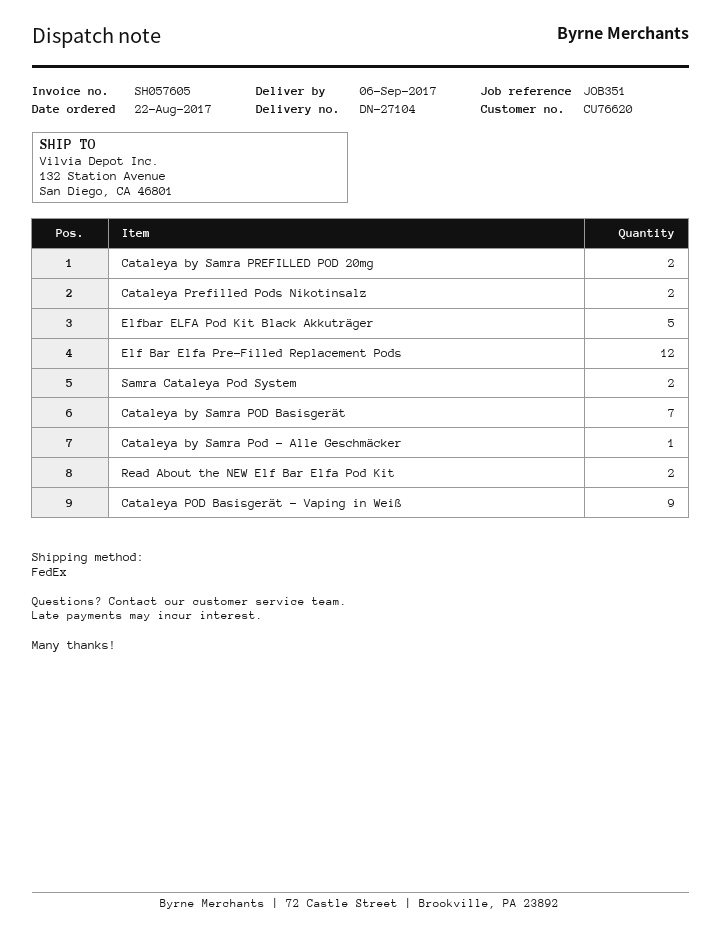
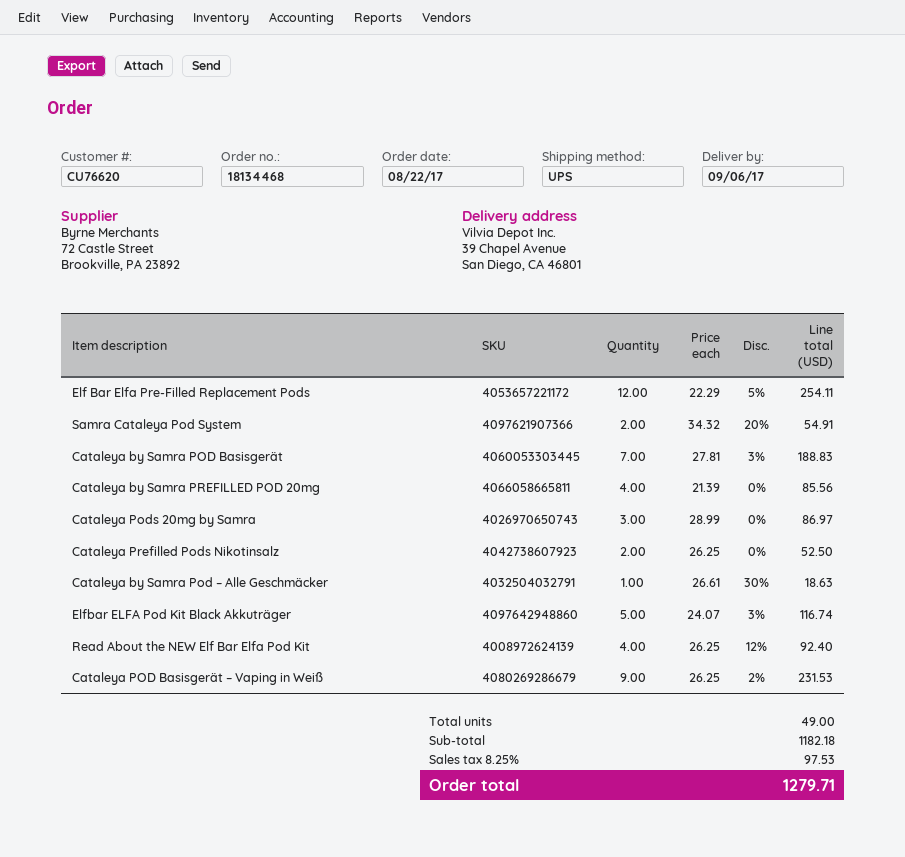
shipping method: FedEx -> UPS
ship to: 132 Station Avenue, San Diego, CA 46801 -> 39 Chapel Avenue, San Diego, CA 46801
Cataleya by Samra PREFILLED POD 20mg: 2 -> 4
Read About the NEW Elf Bar Elfa Pod Kit: 2 -> 4
Cataleya Pods 20mg by Samra: none -> 3

